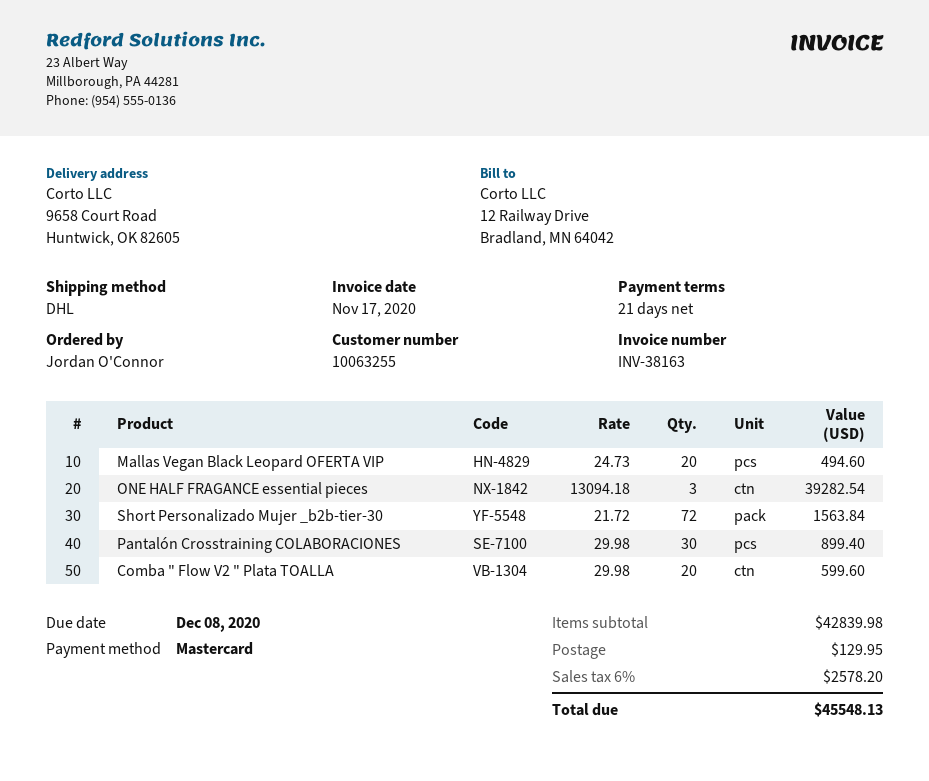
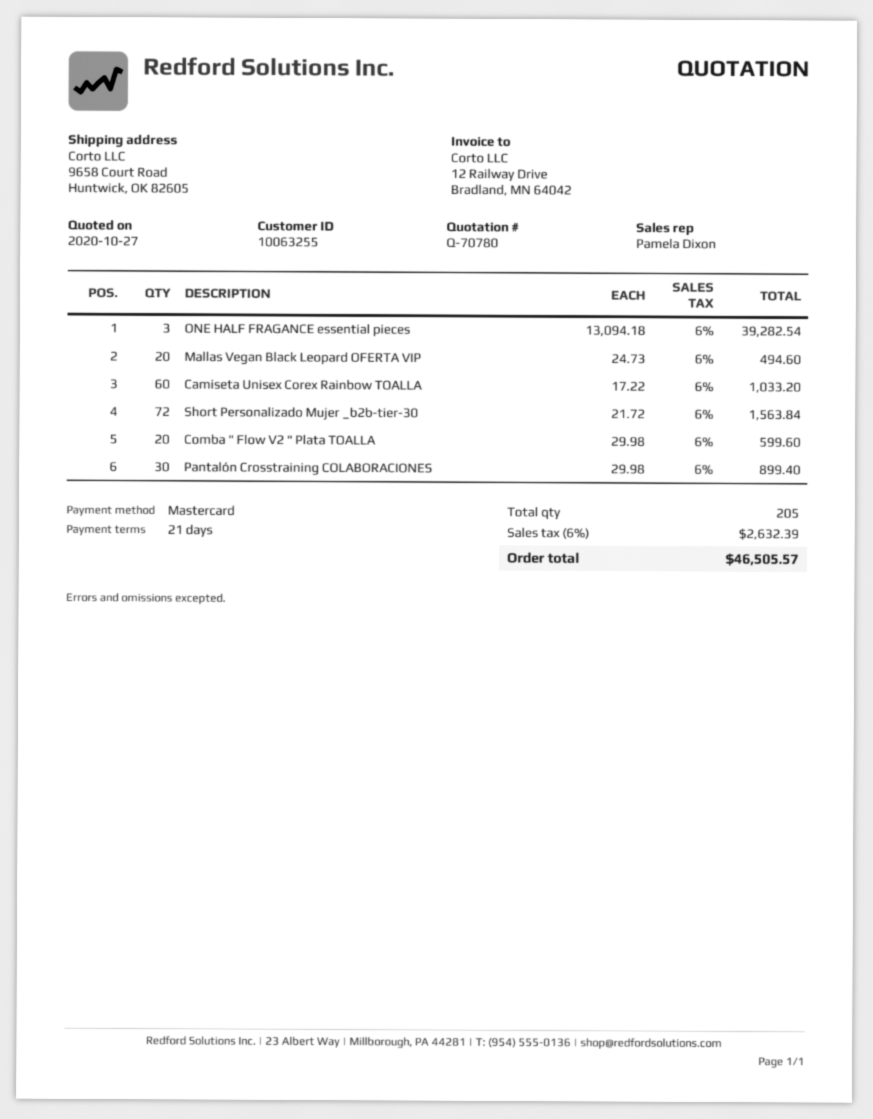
Camiseta Unisex Corex Rainbow TOALLA: none -> 60 x 17.22 = 1033.20
shipping: 129.95 -> none
tax: 6% = 2578.20 -> 6% = 2632.39
total: 45548.13 -> 46505.57

